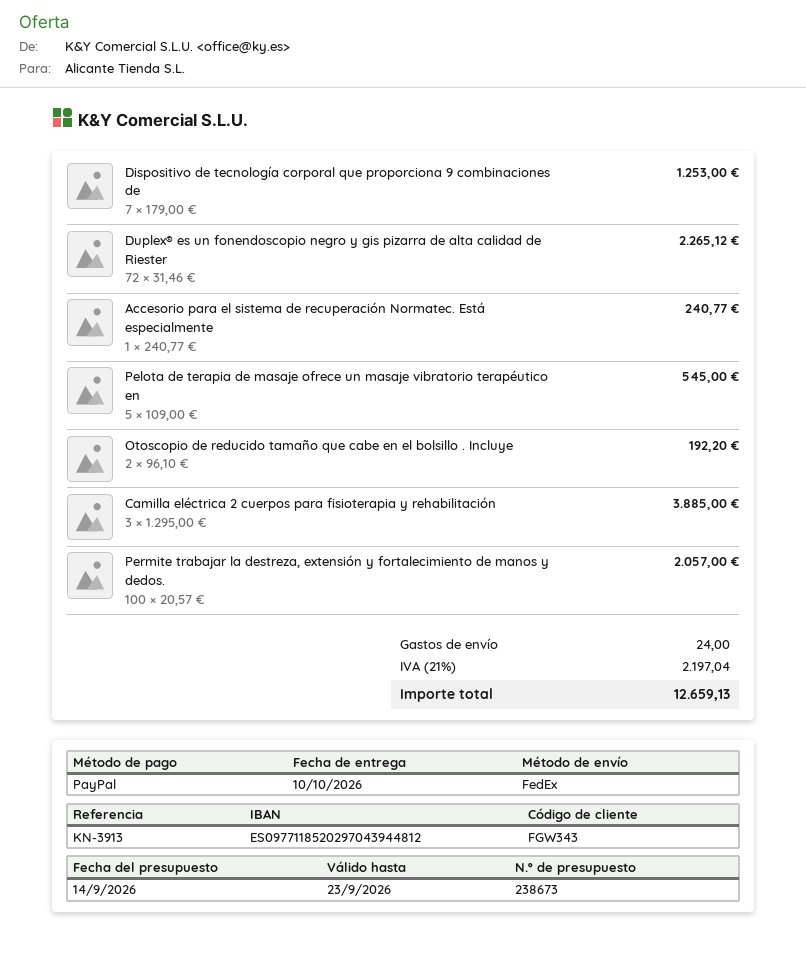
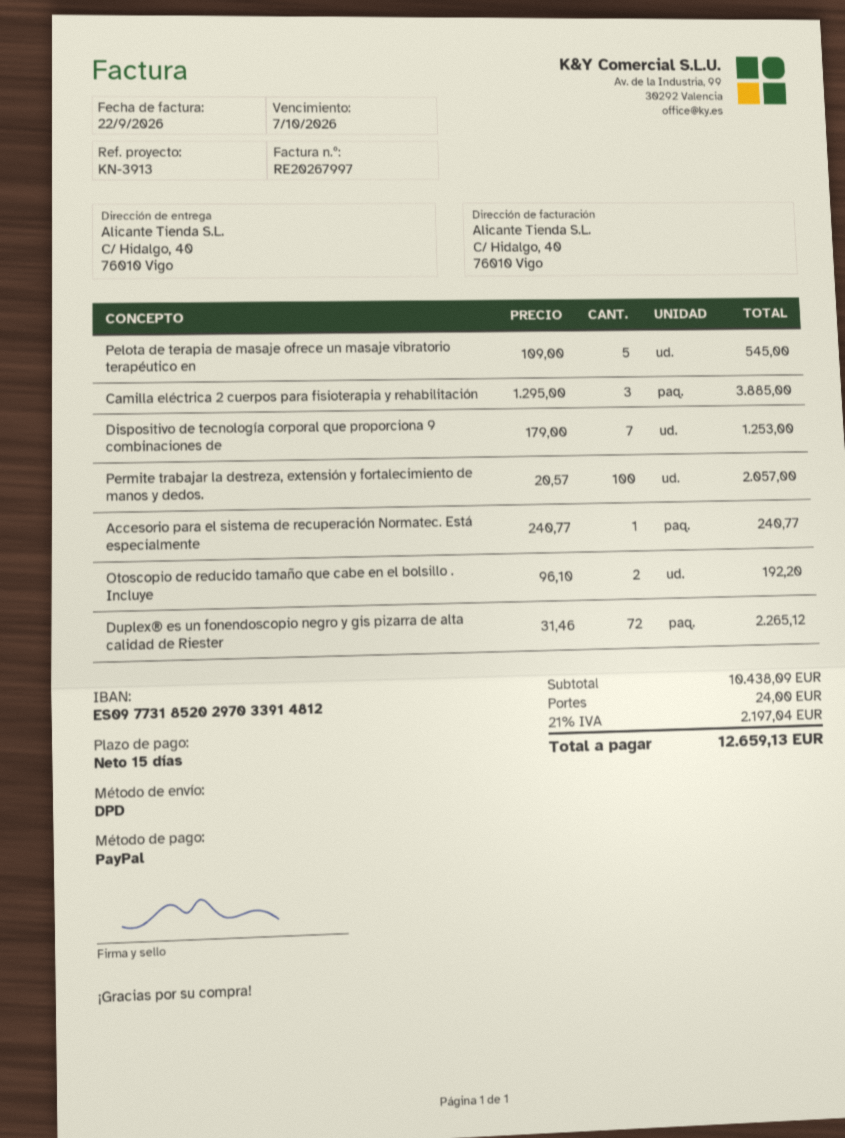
bank account: ES0977118520297043944812 -> ES0977318520297033914812
shipping method: FedEx -> DPD

